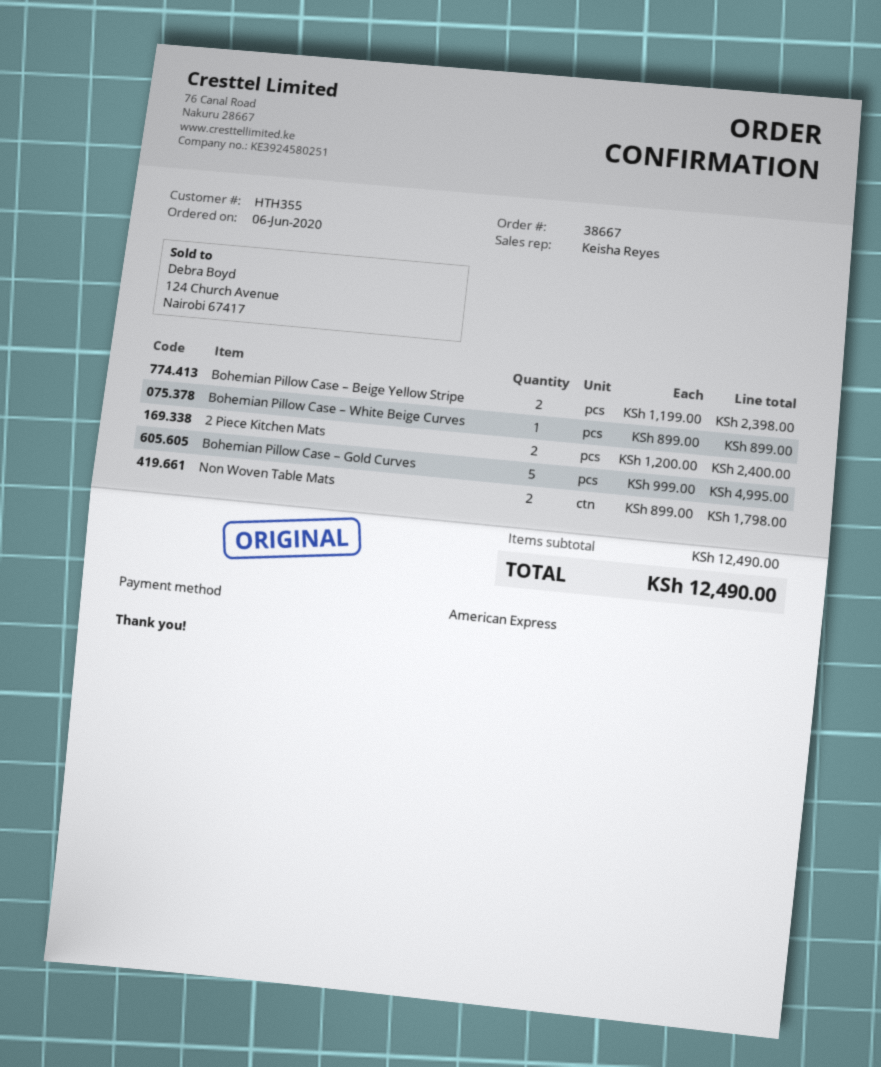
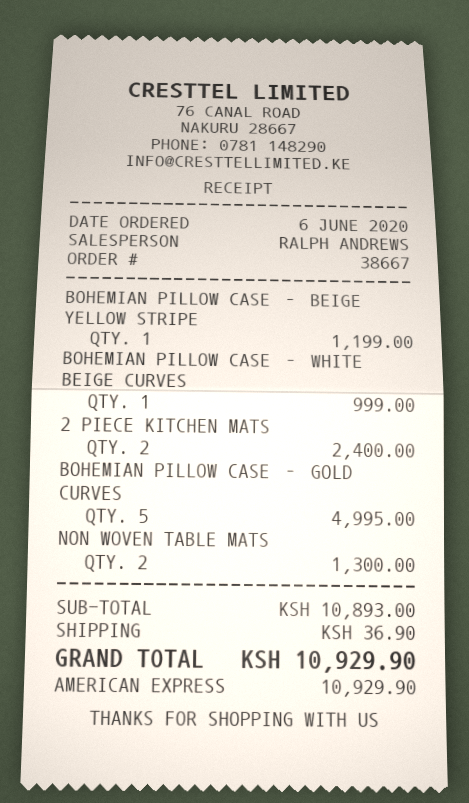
sales rep: Keisha Reyes -> RALPH ANDREWS
Bohemian Pillow Case – Beige Yellow Stripe: 2 for 2398.00 -> 1 for 1199.00
Bohemian Pillow Case – White Beige Curves: 1 for 899.00 -> 1 for 999.00
Non Woven Table Mats: 2 for 1798.00 -> 2 for 1300.00
subtotal: 12490.00 -> 10893.00
shipping: none -> 36.90
total: 12490.00 -> 10929.90

